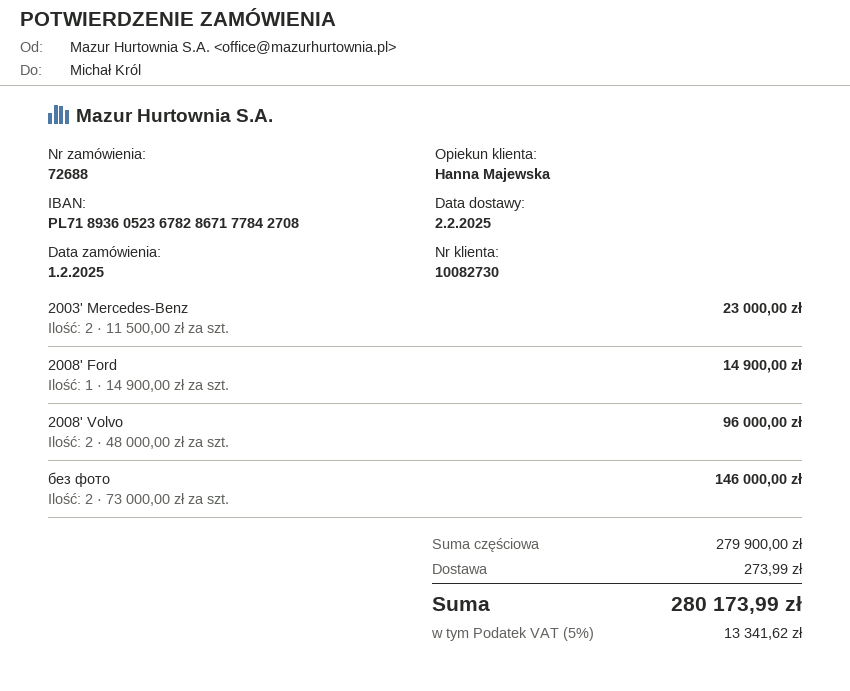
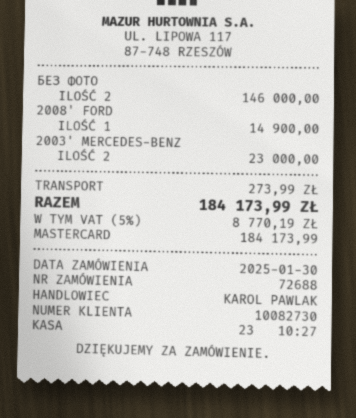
order date: 2025-02-01 -> 2025-01-30
sales rep: Hanna Majewska -> KAROL PAWLAK
2008' Volvo: 2 for 96000.00 -> none
tax: 5% = 13341.62 -> 5% = 8770.19
total: 280173.99 -> 184173.99

